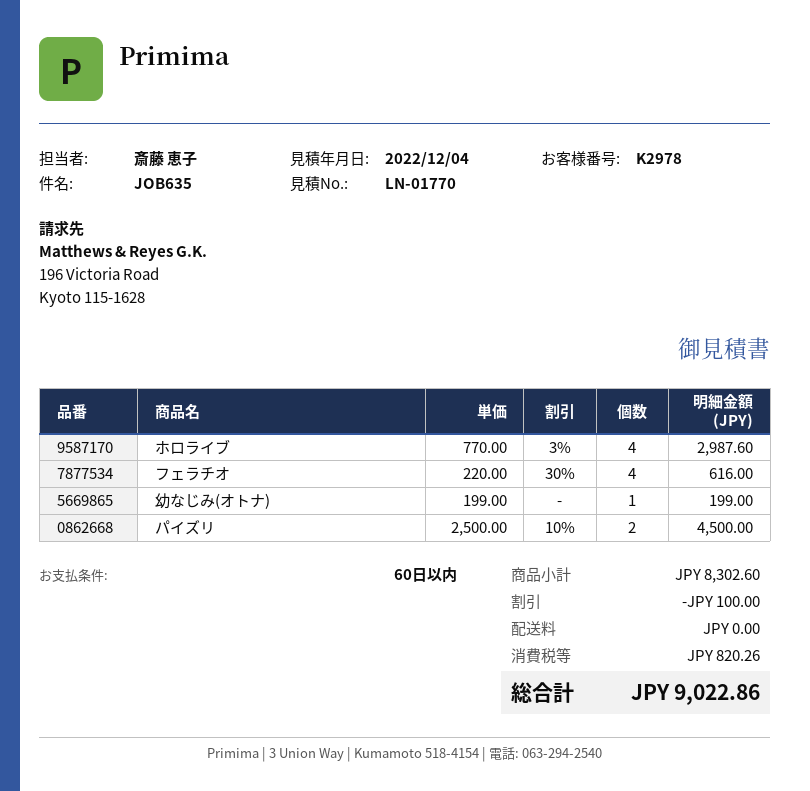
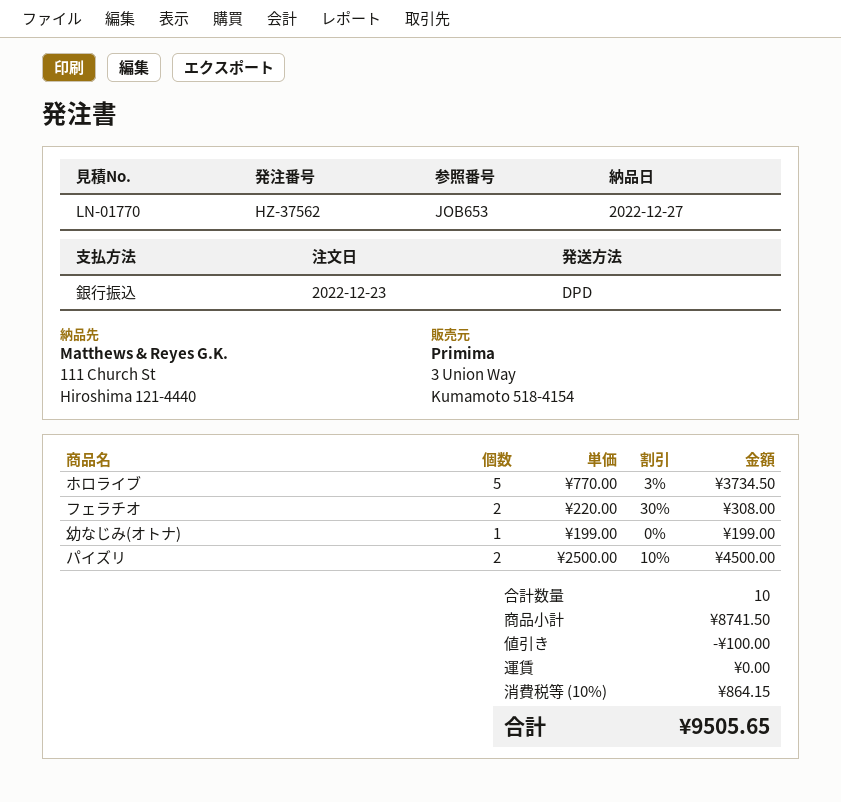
reference: JOB635 -> JOB653
ホロライブ: 4 x 770.00 - 3% = 2987.60 -> 5 x 770.00 - 3% = 3734.50
フェラチオ: 4 x 220.00 - 30% = 616.00 -> 2 x 220.00 - 30% = 308.00
subtotal: 8302.60 -> 8741.50
tax: 820.26 -> 864.15
total: 9022.86 -> 9505.65

